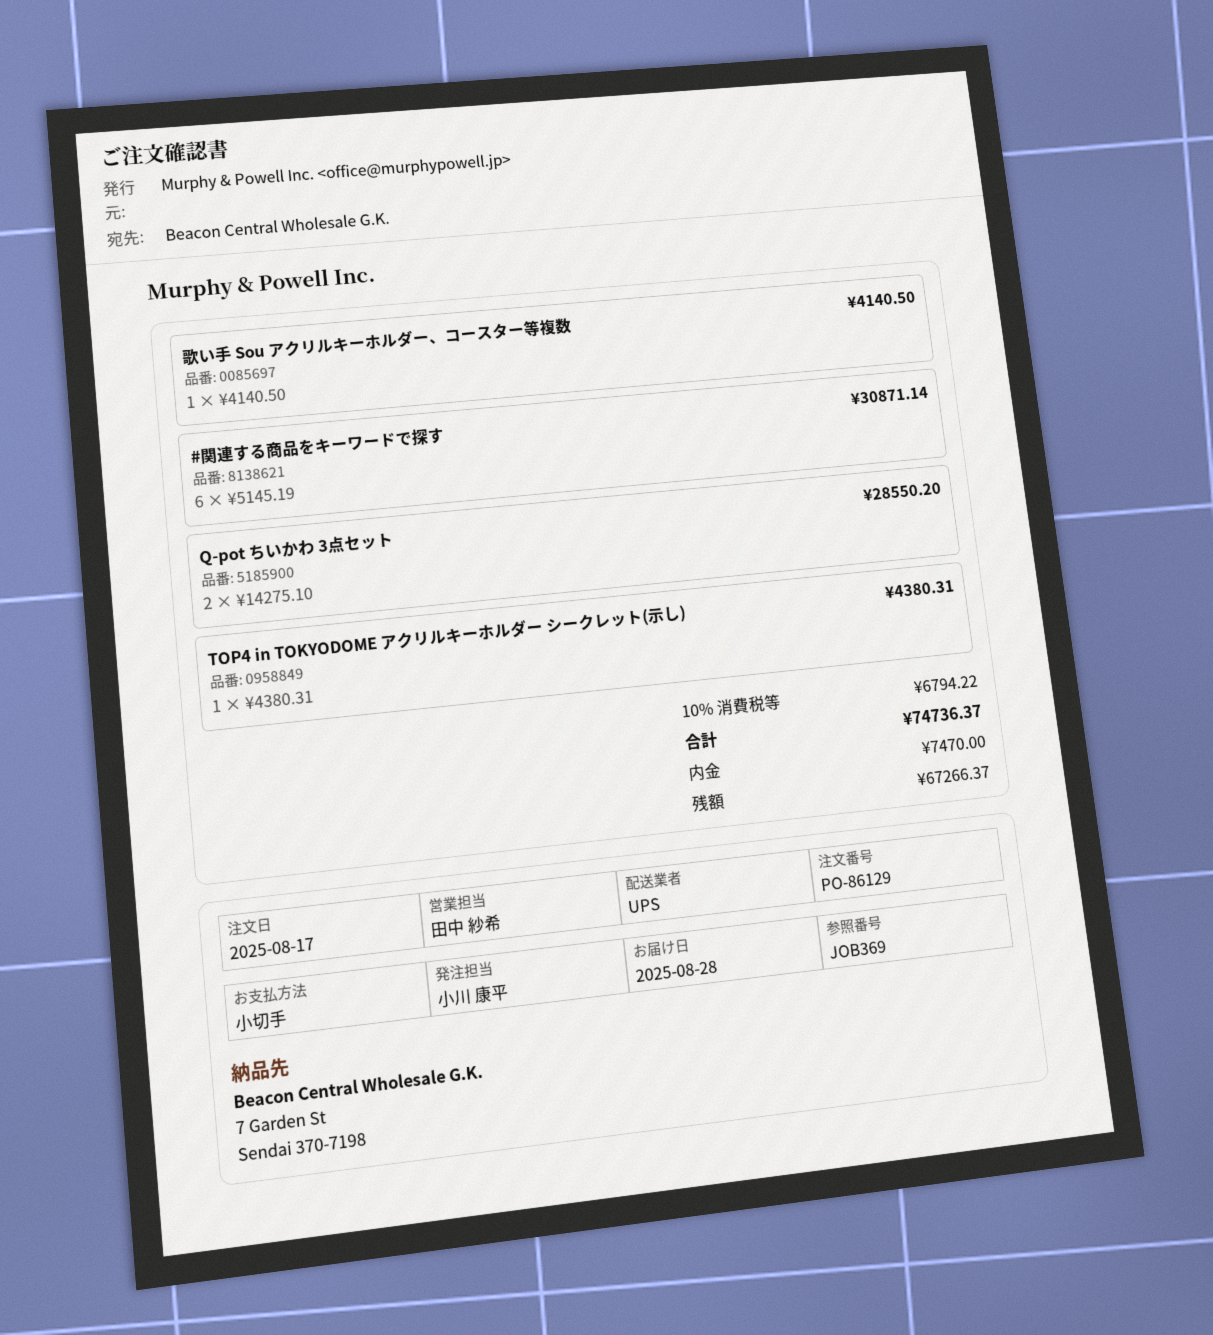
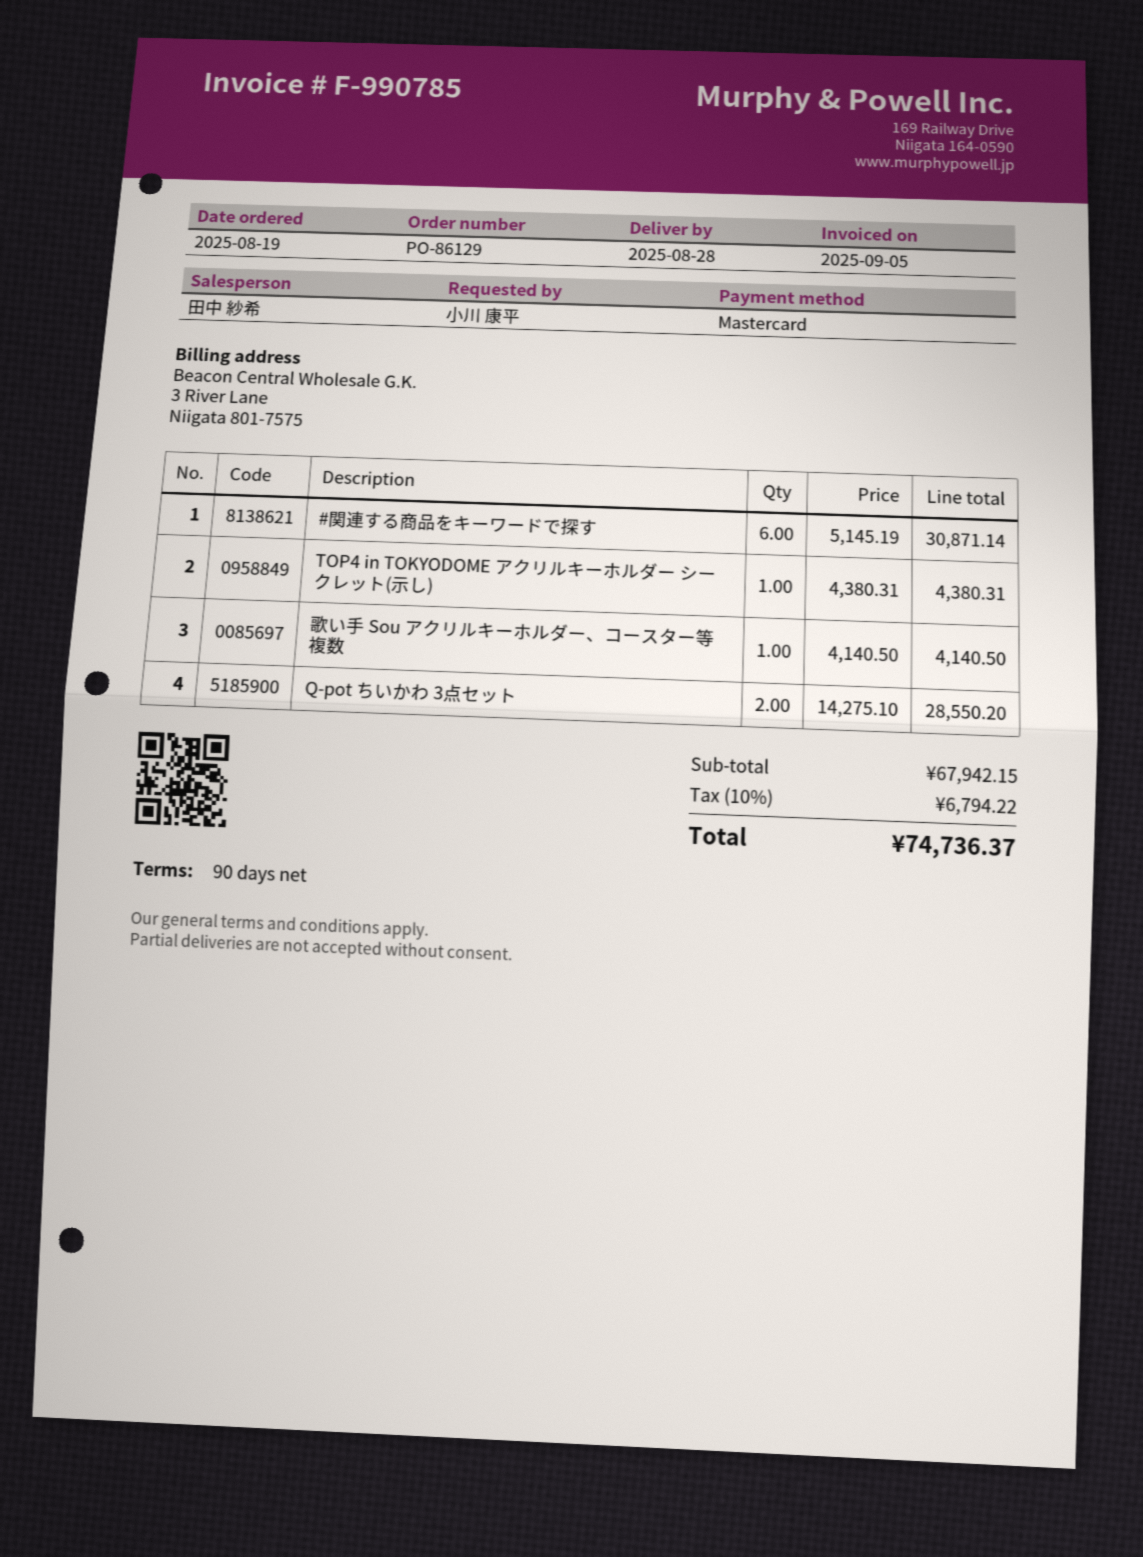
order date: 2025-08-17 -> 2025-08-19
payment method: cheque -> Mastercard

